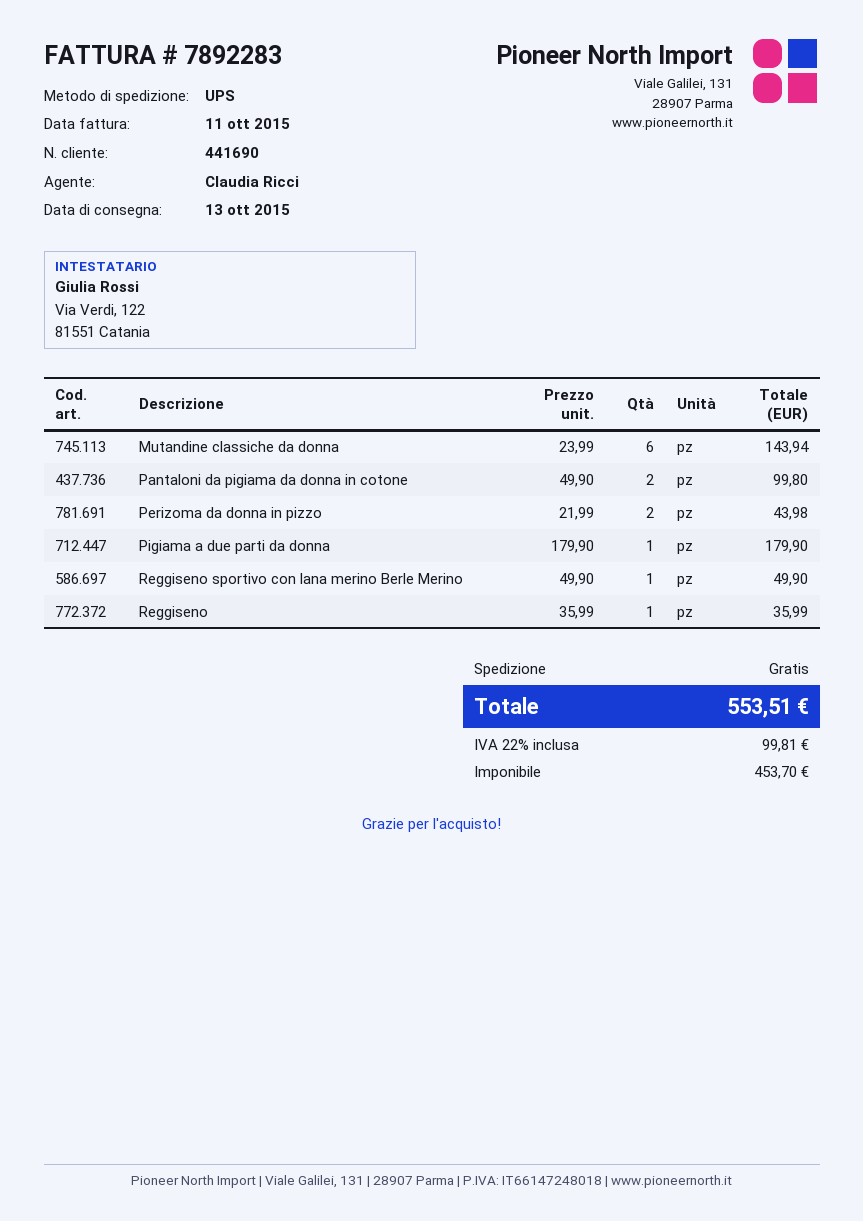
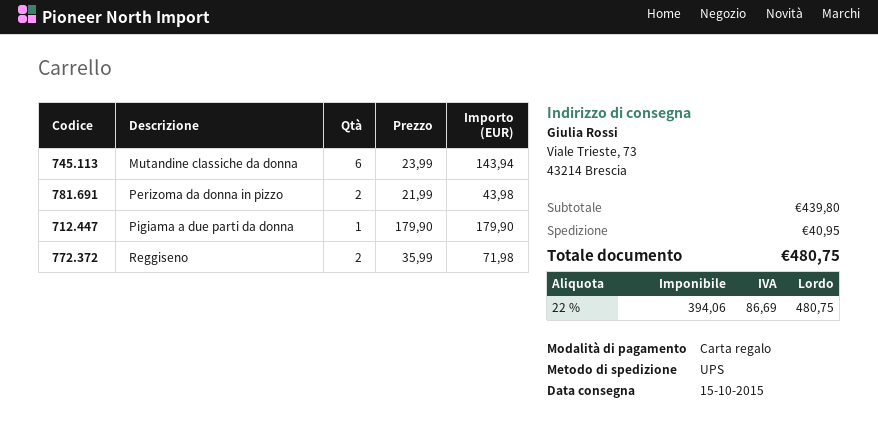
delivery date: 2015-10-13 -> 2015-10-15
Pantaloni da pigiama da donna in cotone: 2 x 49.90 = 99.80 -> none
Reggiseno sportivo con lana merino Berle Merino: 1 x 49.90 = 49.90 -> none
Reggiseno: 1 x 35.99 = 35.99 -> 2 x 35.99 = 71.98
shipping: 0.00 -> 40.95
net: 453.70 -> 394.06
tax: 22% = 99.81 -> 22% = 86.69
total: 553.51 -> 480.75

